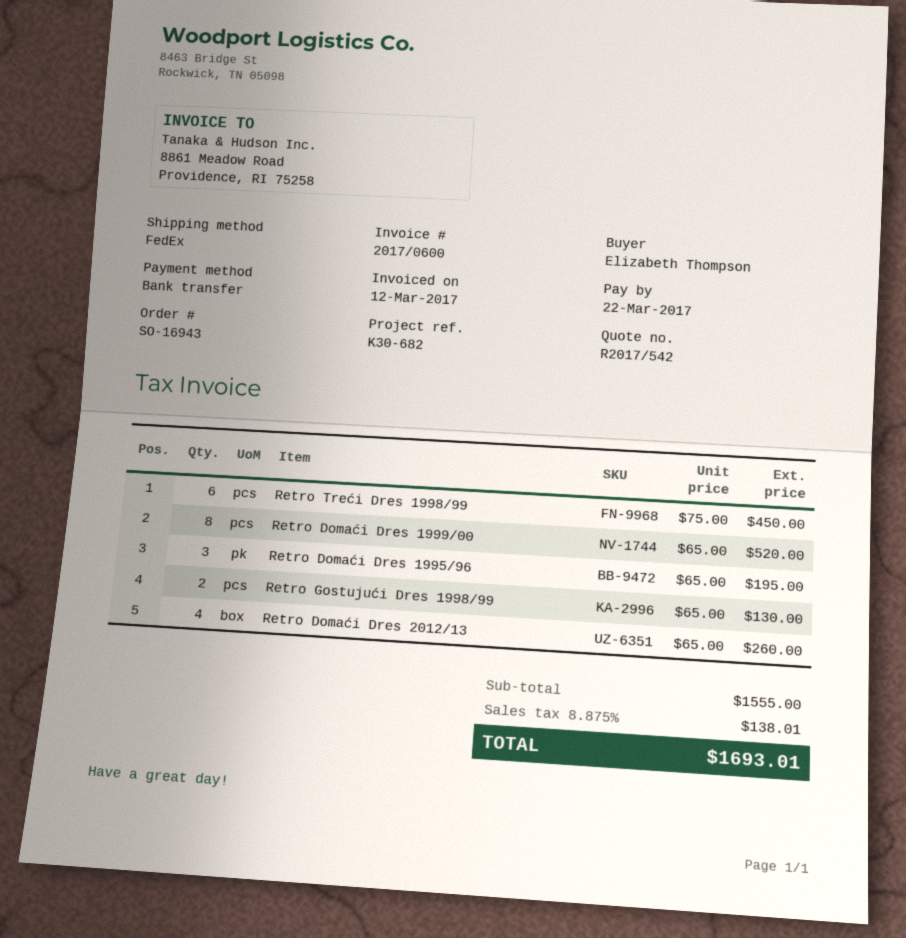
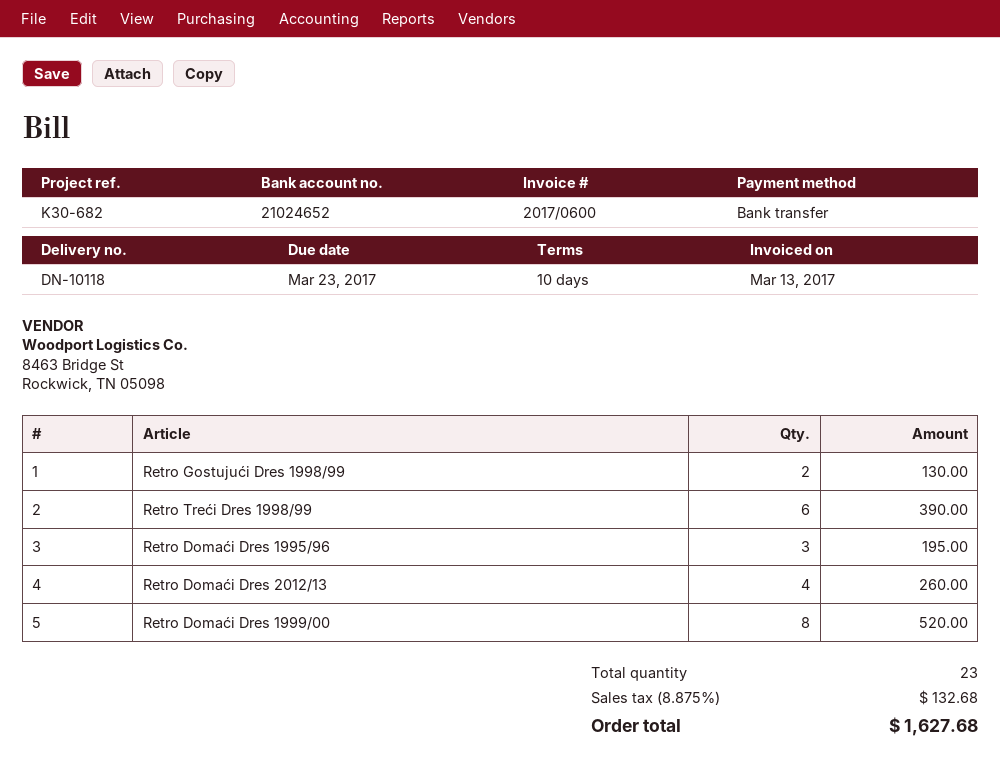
invoice date: 2017-03-12 -> 2017-03-13
due date: 2017-03-22 -> 2017-03-23
Retro Treći Dres 1998/99: 6 for 450.00 -> 6 for 390.00
tax: 8.875% = 138.01 -> 8.875% = 132.68
total: 1693.01 -> 1627.68

